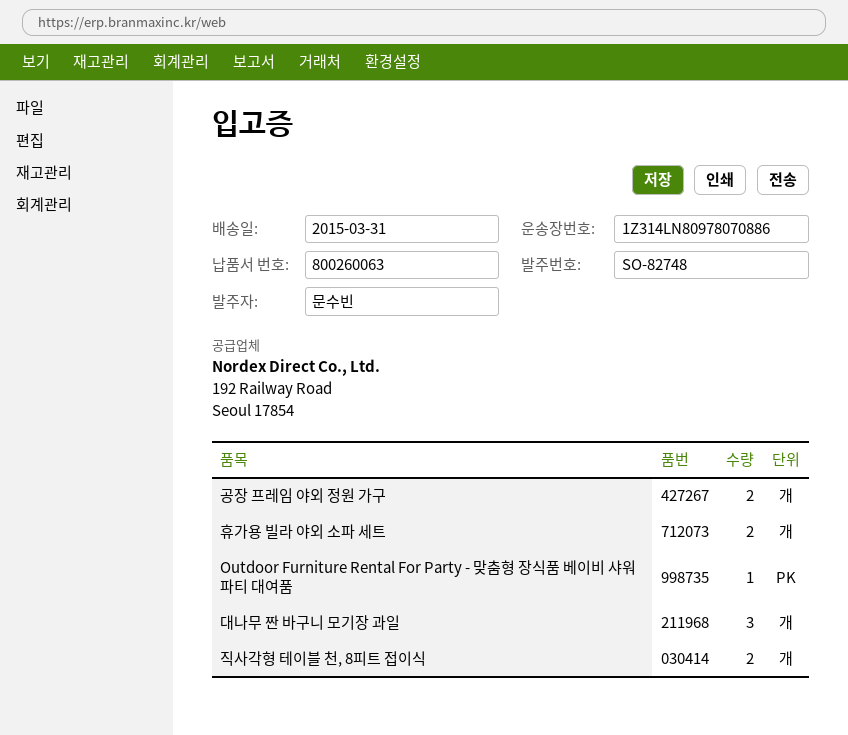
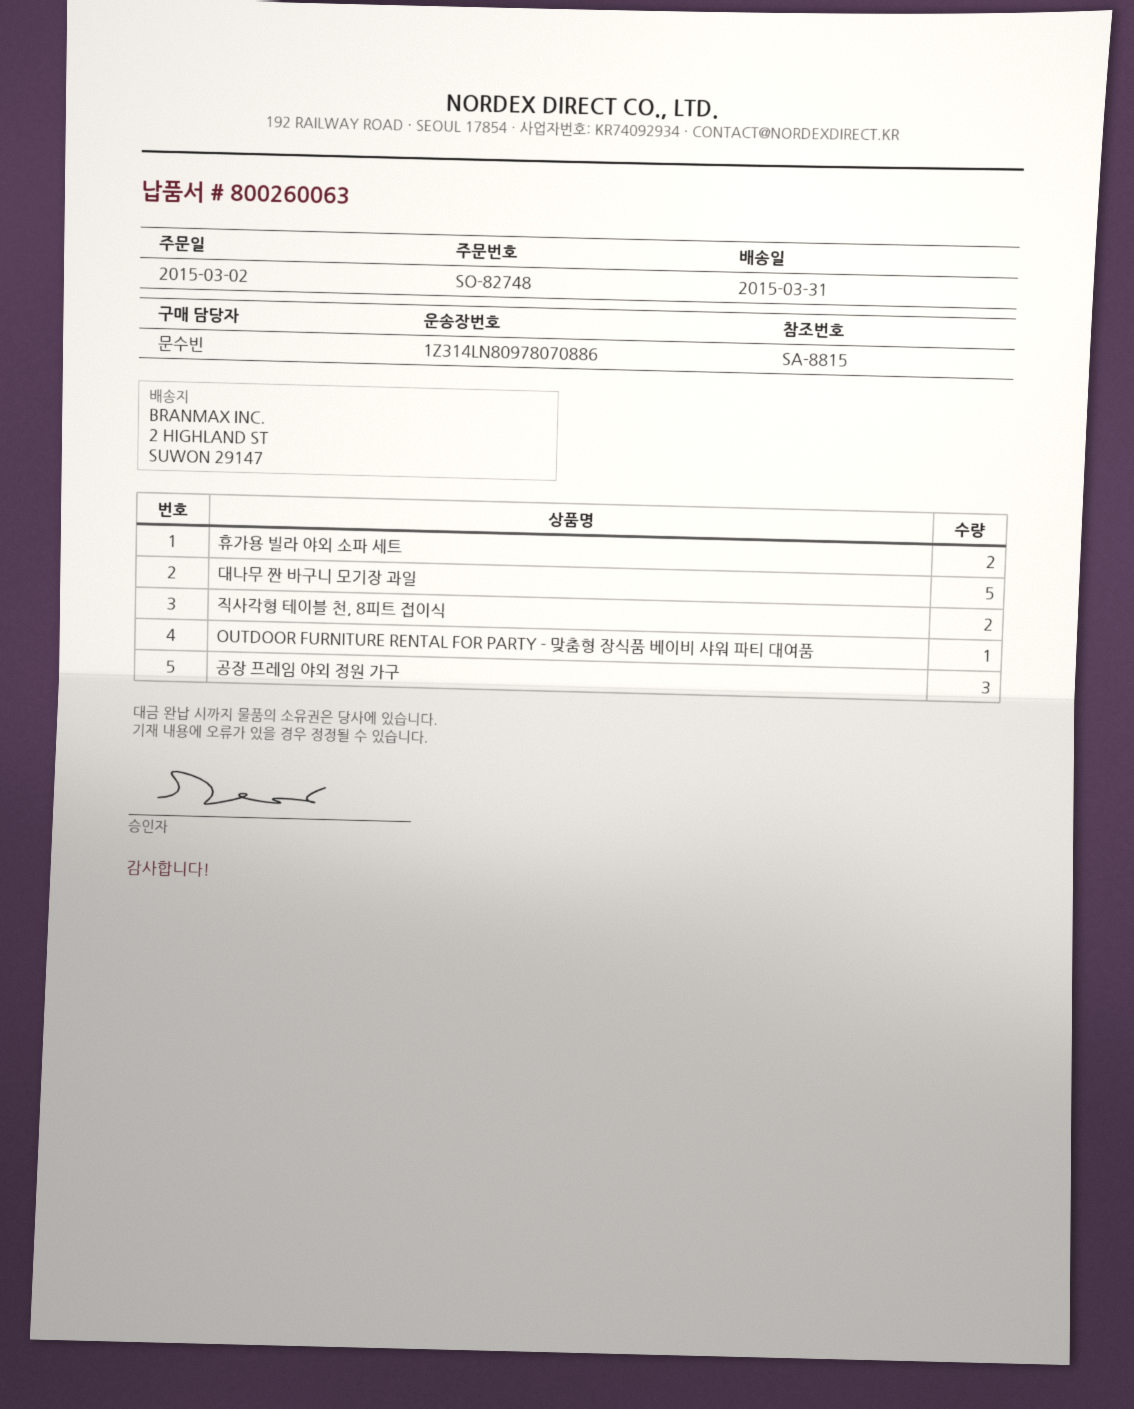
공장 프레임 야외 정원 가구: 2 -> 3
대나무 짠 바구니 모기장 과일: 3 -> 5

